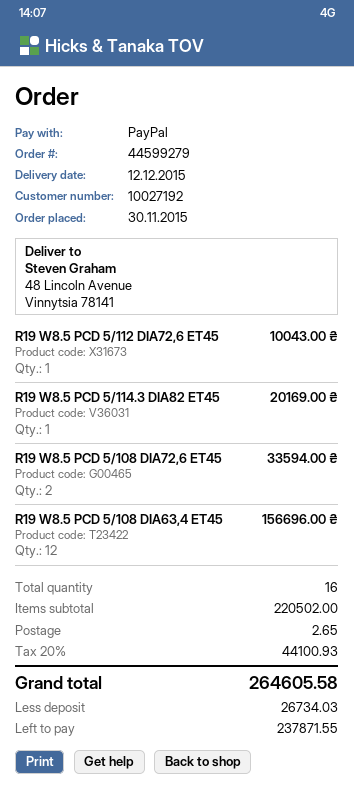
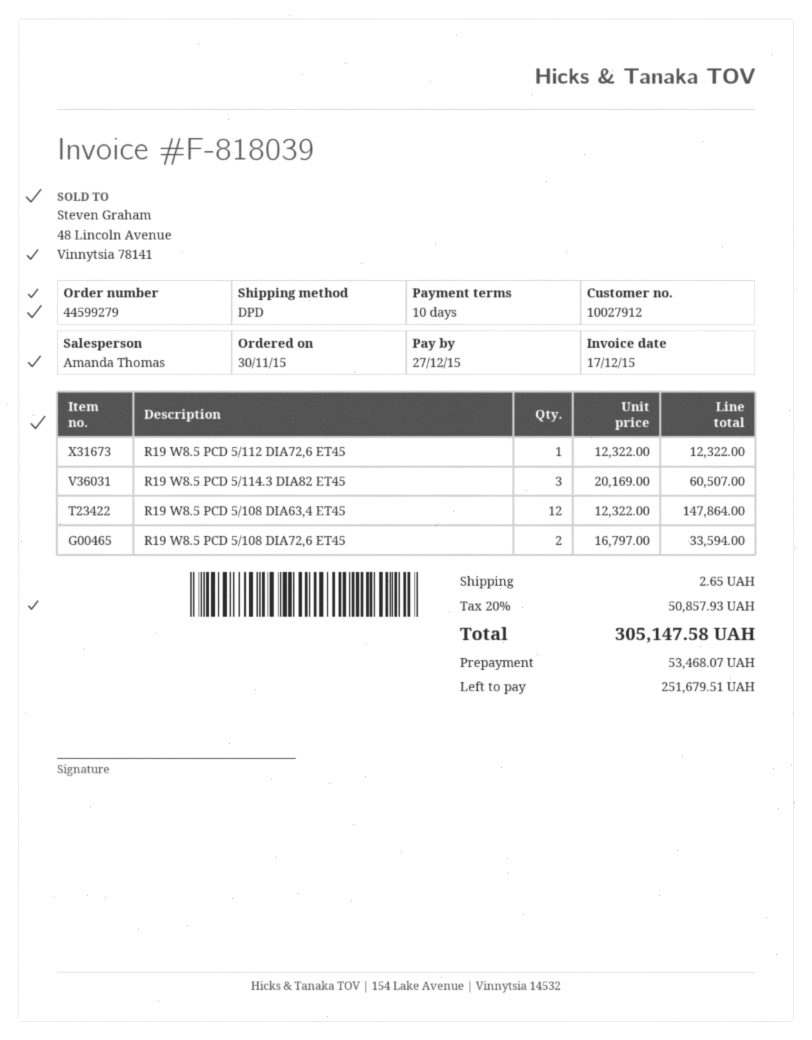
customer number: 10027192 -> 10027912
R19 W8.5 PCD 5/112 DIA72,6 ET45: 1 for 10043.00 -> 1 for 12322.00
R19 W8.5 PCD 5/114.3 DIA82 ET45: 1 for 20169.00 -> 3 for 60507.00
R19 W8.5 PCD 5/108 DIA63,4 ET45: 12 for 156696.00 -> 12 for 147864.00
tax: 20% = 44100.93 -> 20% = 50857.93
total: 264605.58 -> 305147.58
deposit: 26734.03 -> 53468.07
balance: 237871.55 -> 251679.51

